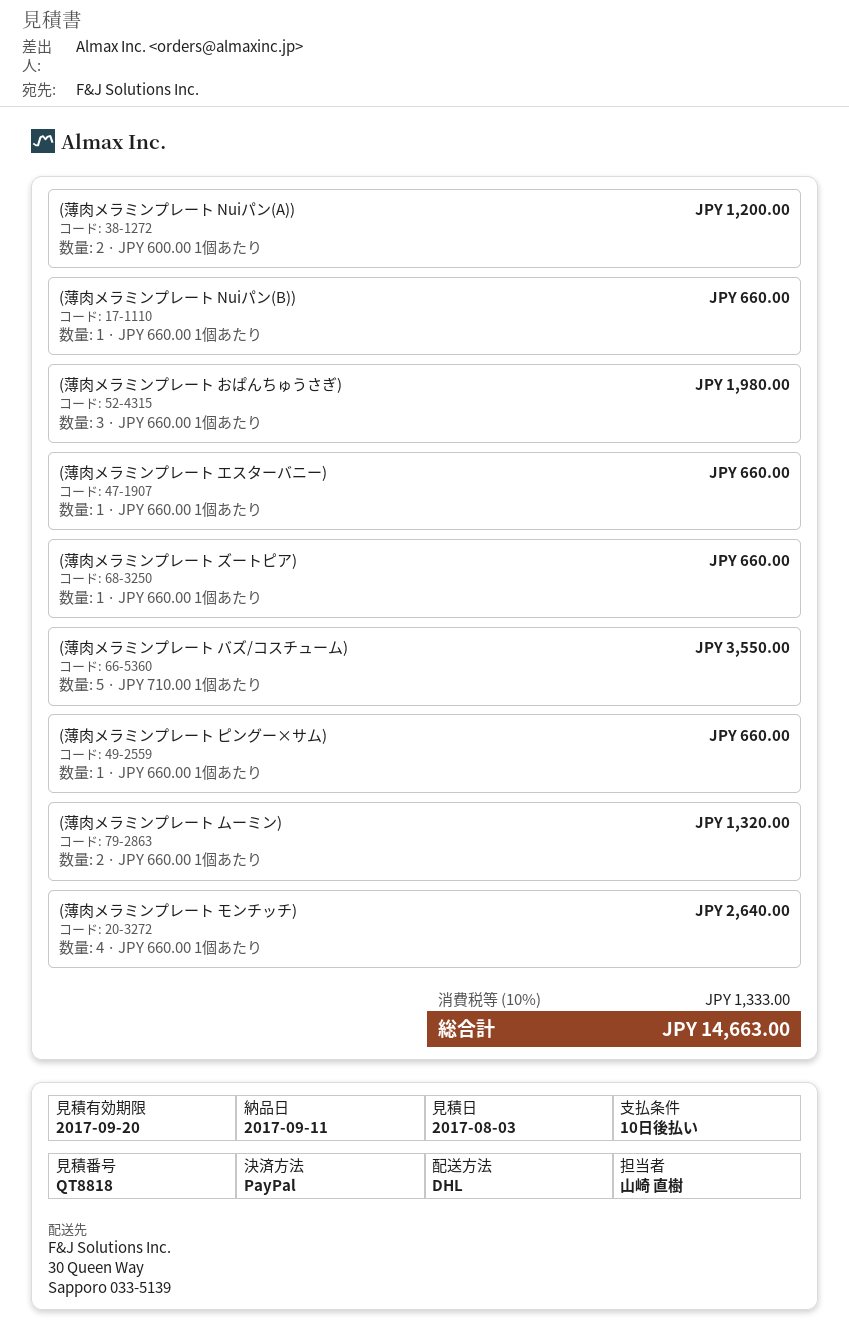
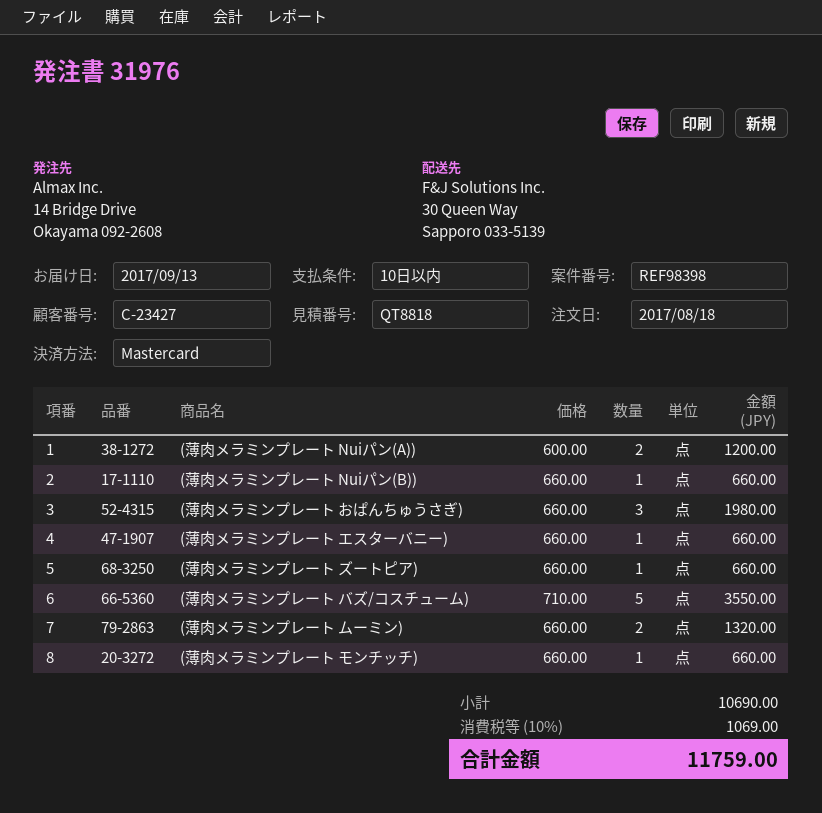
delivery date: 2017-09-11 -> 2017-09-13
payment method: PayPal -> Mastercard
(薄肉メラミンプレート ピングー×サム): 1 x 660.00 = 660.00 -> none
(薄肉メラミンプレート モンチッチ): 4 x 660.00 = 2640.00 -> 1 x 660.00 = 660.00
tax: 10% = 1333.00 -> 10% = 1069.00
total: 14663.00 -> 11759.00

